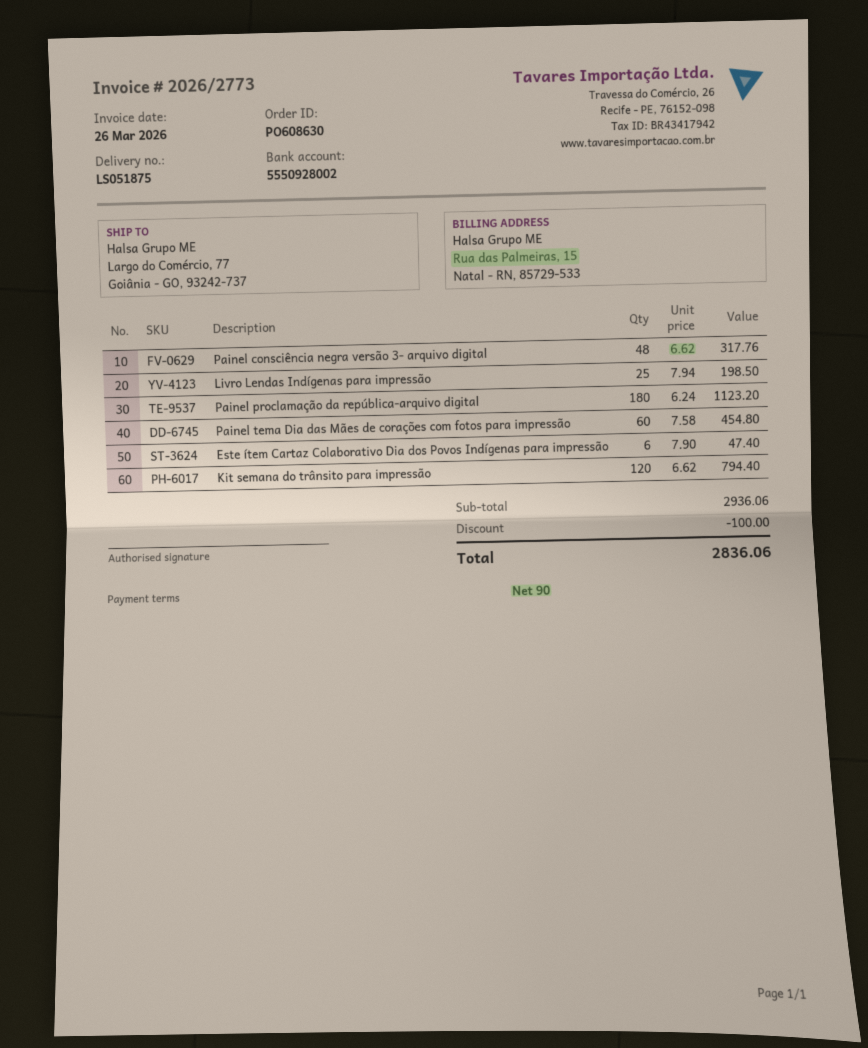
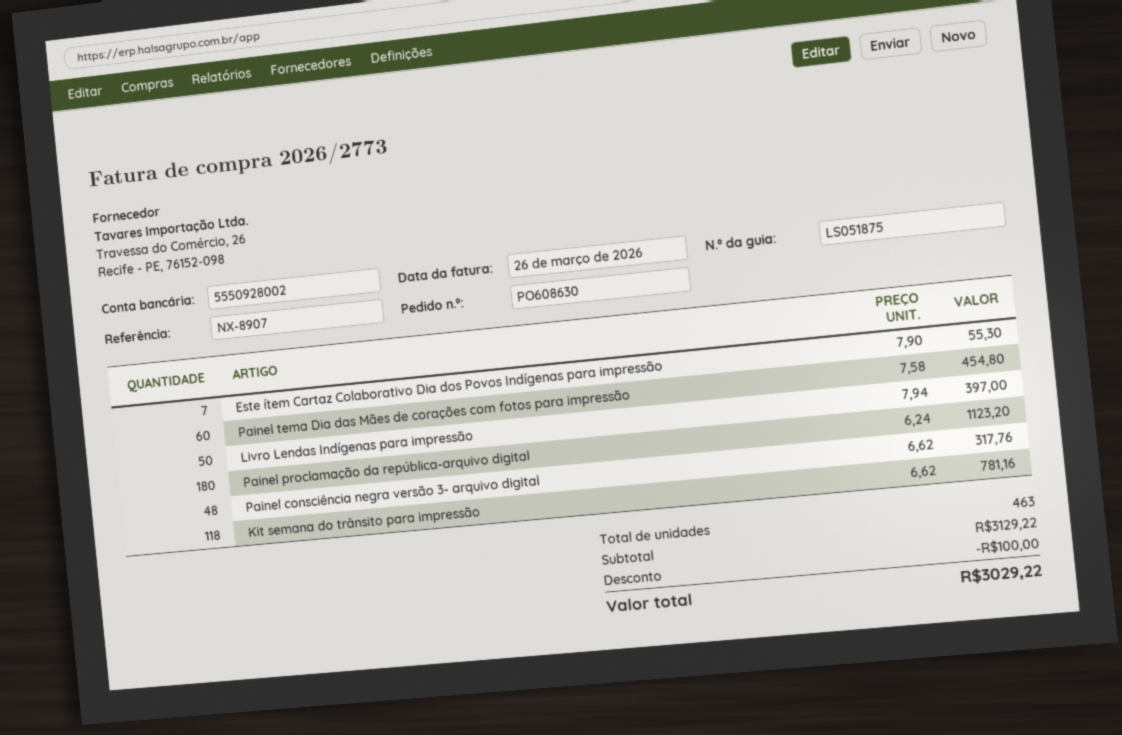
Livro Lendas Indígenas para impressão: 25 x 7.94 = 198.50 -> 50 x 7.94 = 397.00
Este ítem Cartaz Colaborativo Dia dos Povos Indígenas para impressão: 6 x 7.90 = 47.40 -> 7 x 7.90 = 55.30
Kit semana do trânsito para impressão: 120 x 6.62 = 794.40 -> 118 x 6.62 = 781.16
subtotal: 2936.06 -> 3129.22
total: 2836.06 -> 3029.22

